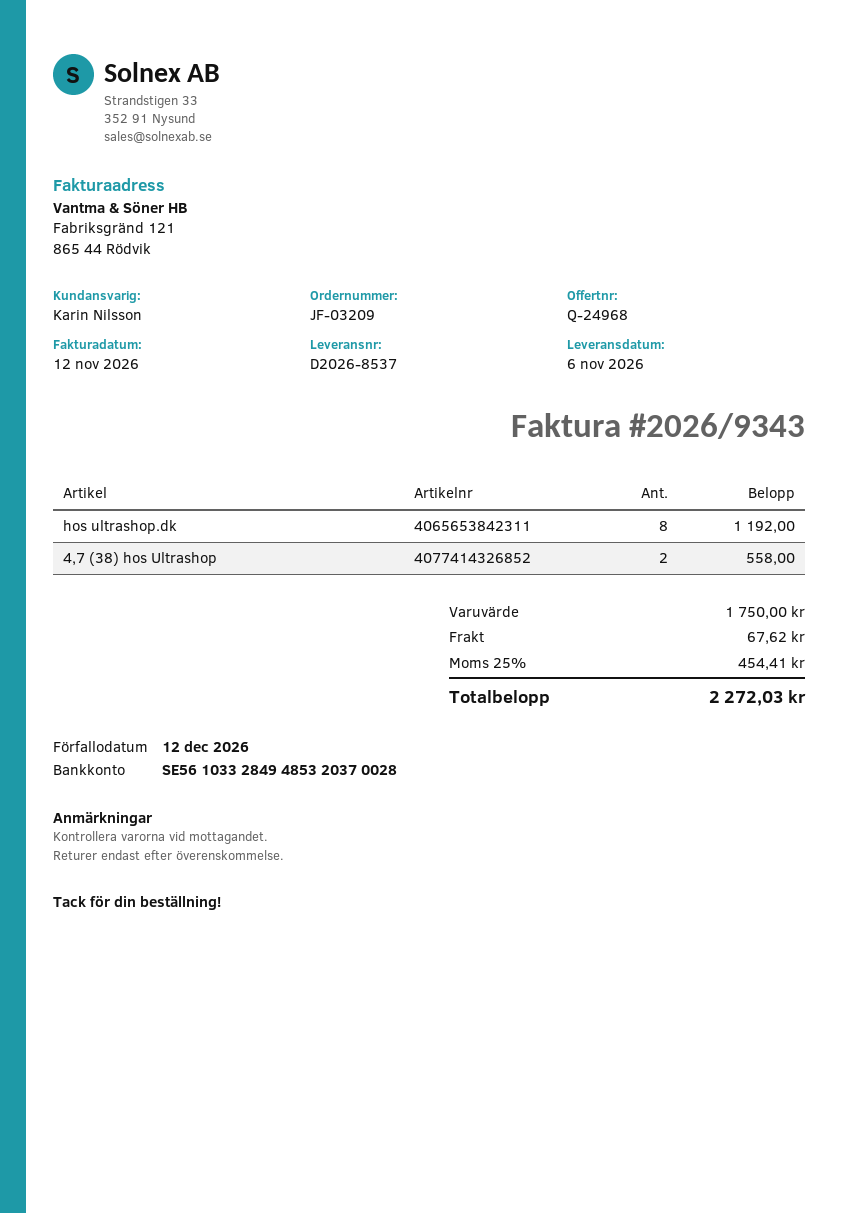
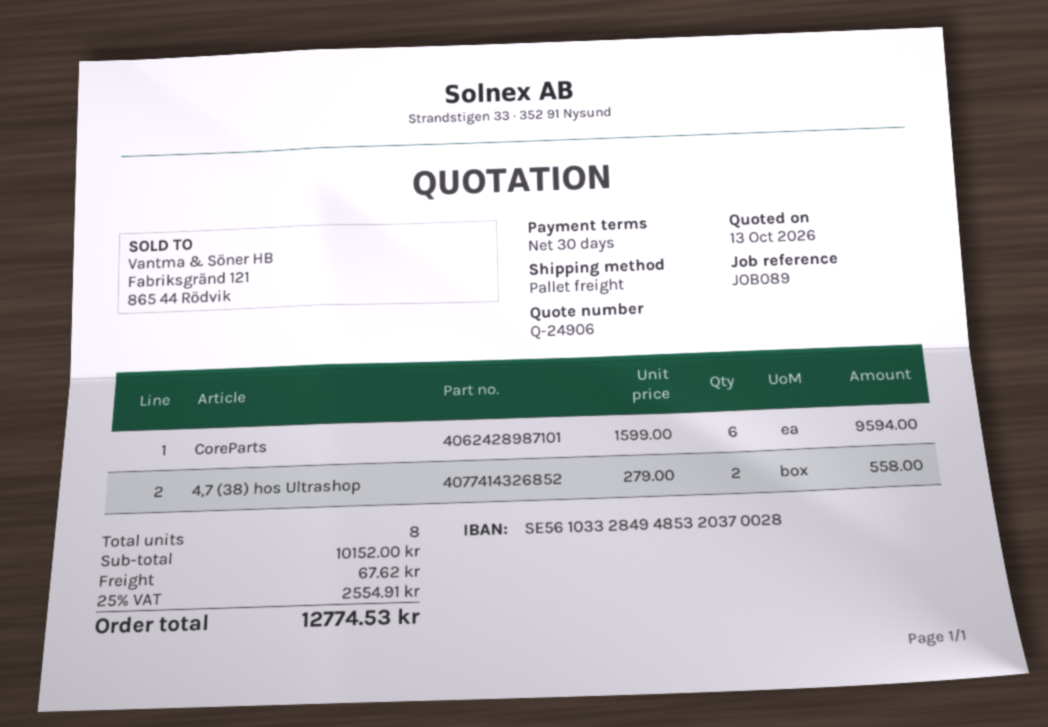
quote number: Q-24968 -> Q-24906
hos ultrashop.dk: 8 for 1192.00 -> none
CoreParts: none -> 6 for 9594.00
subtotal: 1750.00 -> 10152.00
tax: 25% = 454.41 -> 25% = 2554.91
total: 2272.03 -> 12774.53

